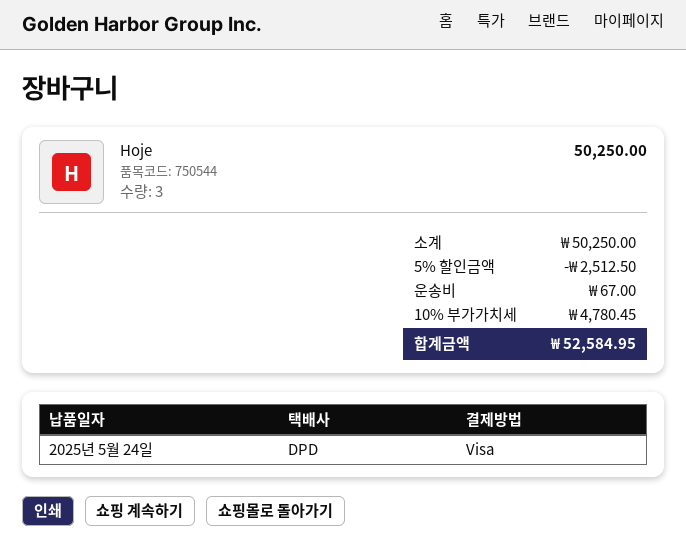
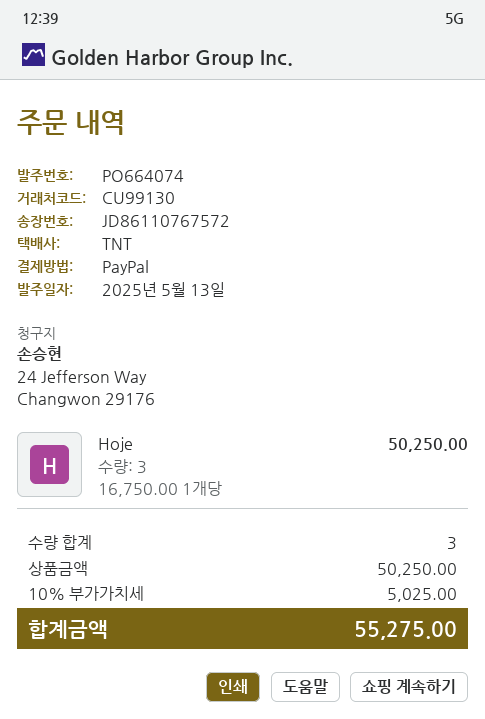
payment method: Visa -> PayPal
shipping method: DPD -> TNT
discount: 5% = 2512.50 -> none
shipping: 67.00 -> none
tax: 10% = 4780.45 -> 10% = 5025.00
total: 52584.95 -> 55275.00

